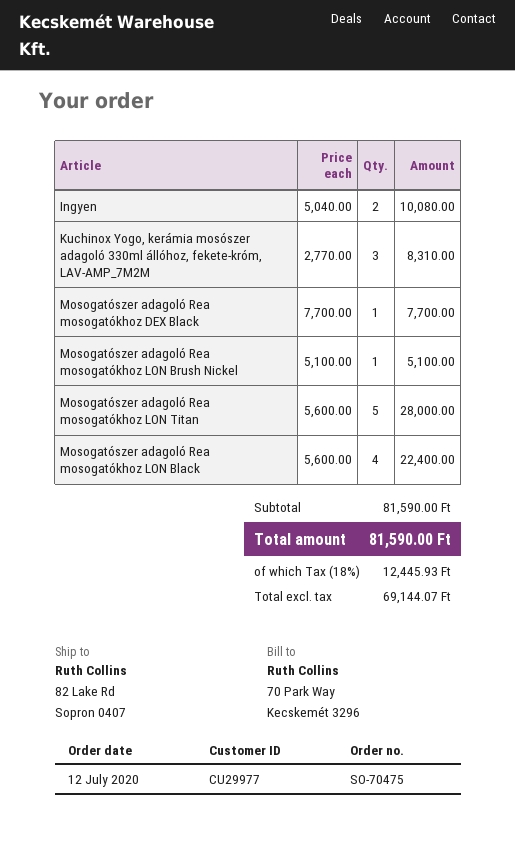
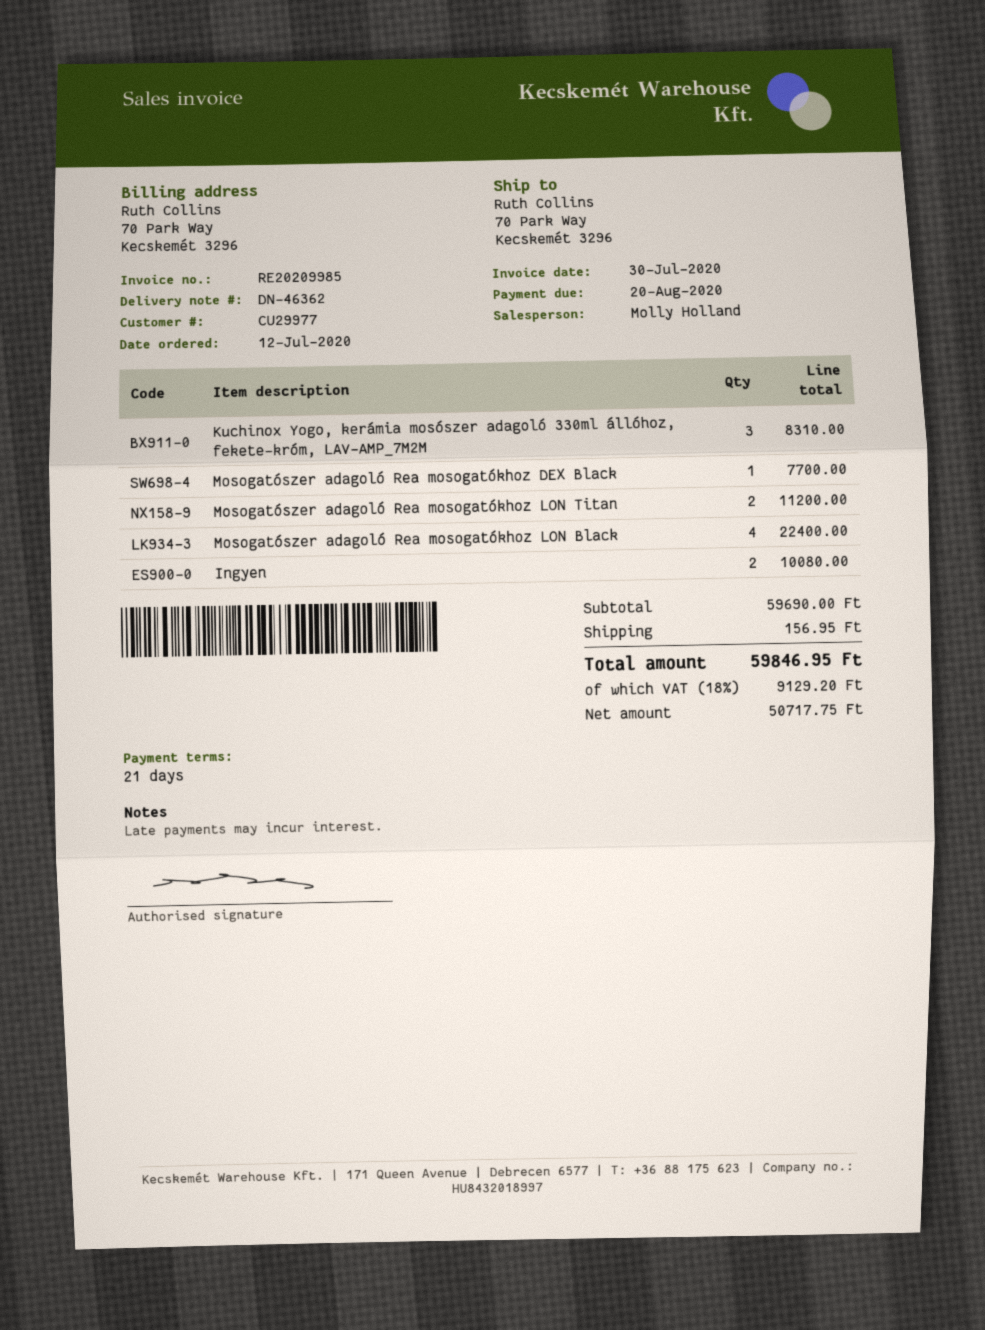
ship to: 82 Lake Rd, Sopron 0407 -> 70 Park Way, Kecskemét 3296
Mosogatószer adagoló Rea mosogatókhoz LON Brush Nickel: 1 for 5100.00 -> none
Mosogatószer adagoló Rea mosogatókhoz LON Titan: 5 for 28000.00 -> 2 for 11200.00
subtotal: 81590.00 -> 59690.00
shipping: none -> 156.95
net: 69144.07 -> 50717.75
tax: 18% = 12445.93 -> 18% = 9129.20
total: 81590.00 -> 59846.95

